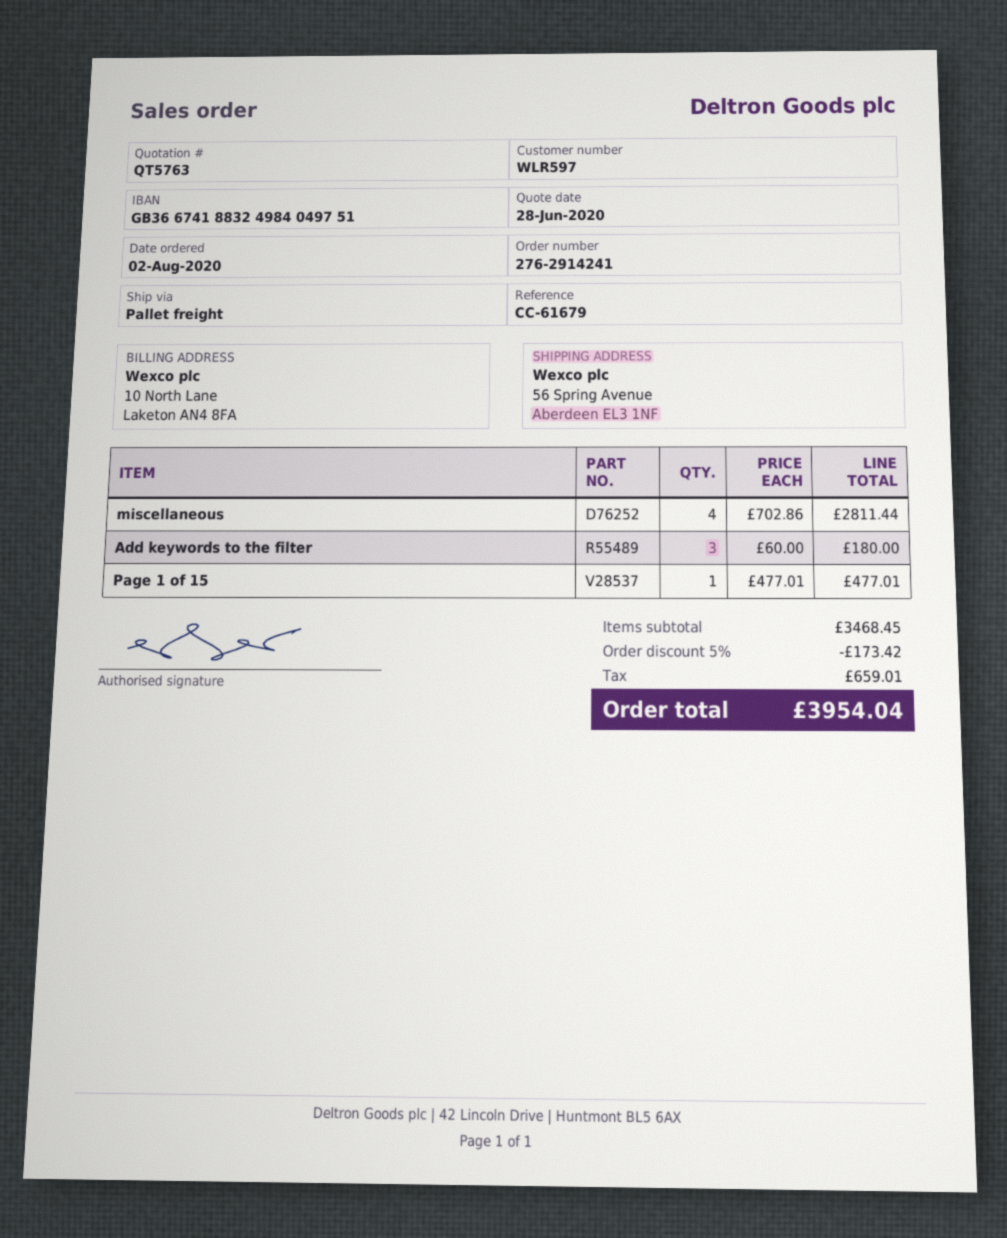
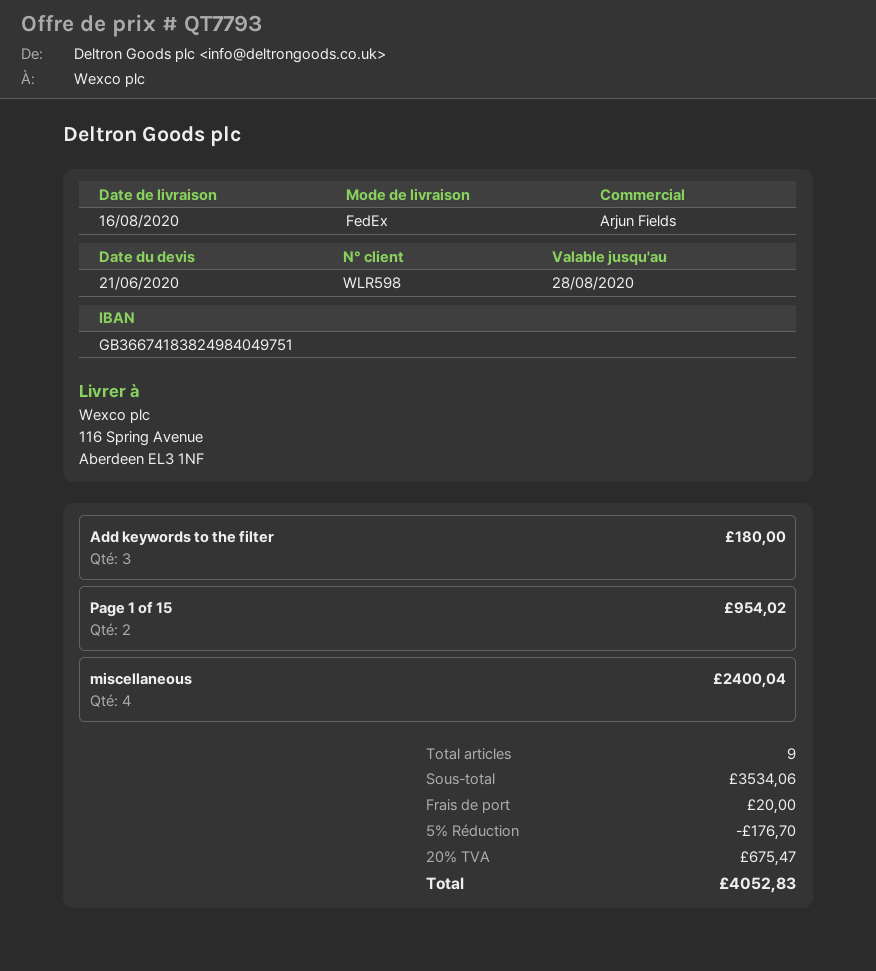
quote number: QT5763 -> QT7793
quote date: 2020-06-28 -> 2020-06-21
customer number: WLR597 -> WLR598
bank account: GB36674188324984049751 -> GB36674183824984049751
shipping method: pallet freight -> FedEx
ship to: 56 Spring Avenue, Aberdeen EL3 1NF -> 116 Spring Avenue, Aberdeen EL3 1NF
miscellaneous: 4 for 2811.44 -> 4 for 2400.04
Page 1 of 15: 1 for 477.01 -> 2 for 954.02
subtotal: 3468.45 -> 3534.06
discount: 5% = 173.42 -> 5% = 176.70
shipping: none -> 20.00
tax: 659.01 -> 675.47
total: 3954.04 -> 4052.83

